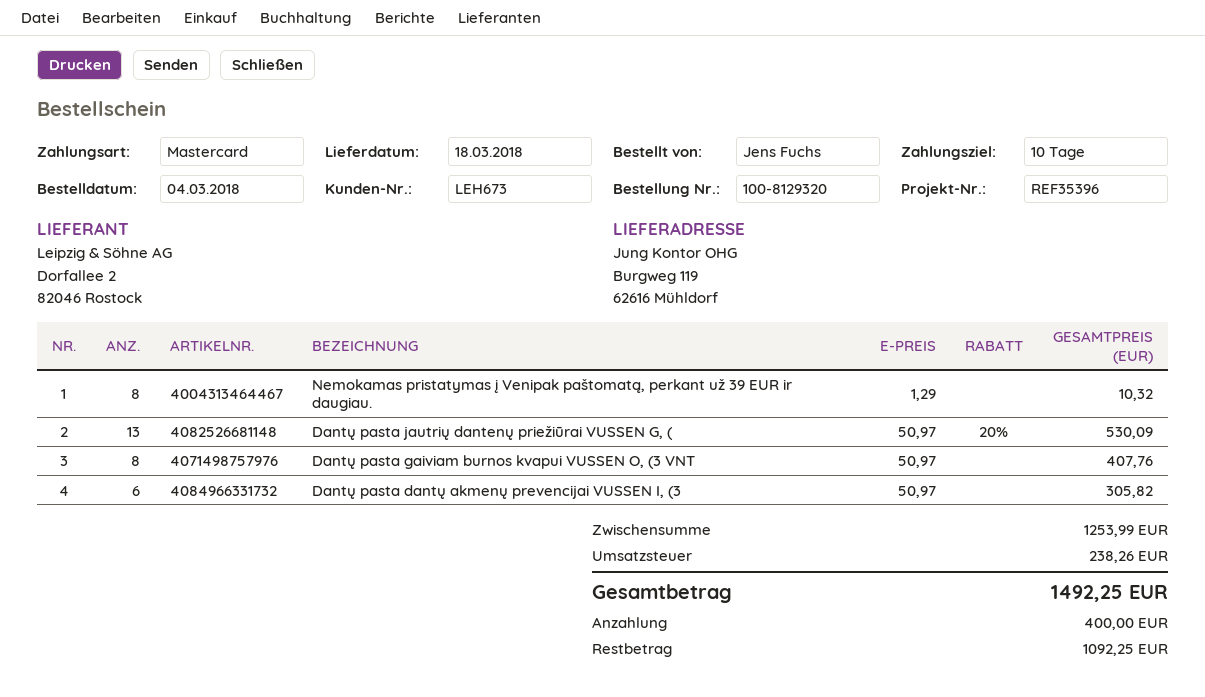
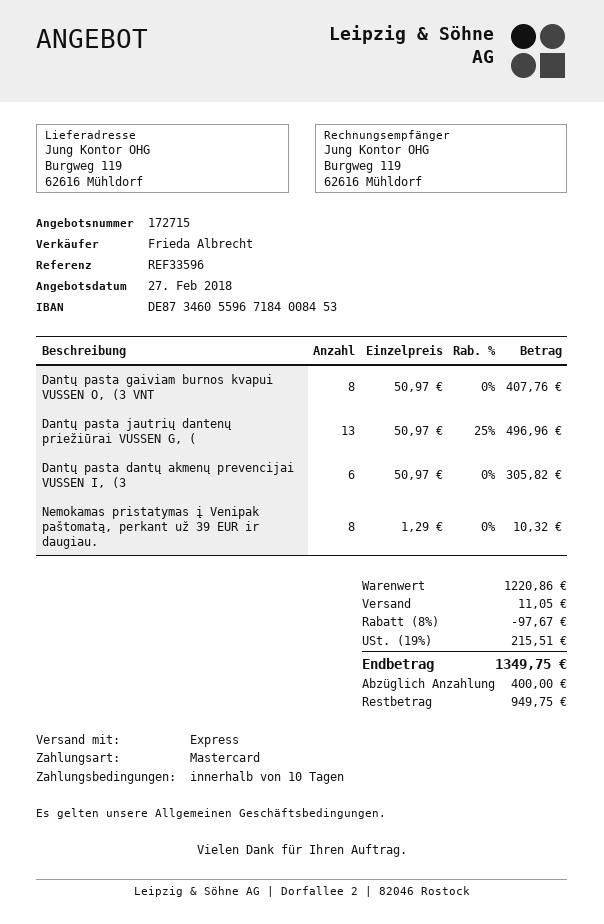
reference: REF35396 -> REF33596
Dantų pasta jautrių dantenų priežiūrai VUSSEN G, (: 13 x 50.97 - 20% = 530.09 -> 13 x 50.97 - 25% = 496.96
subtotal: 1253.99 -> 1220.86
discount: none -> 8% = 97.67
shipping: none -> 11.05
tax: 238.26 -> 215.51
total: 1492.25 -> 1349.75
balance: 1092.25 -> 949.75

